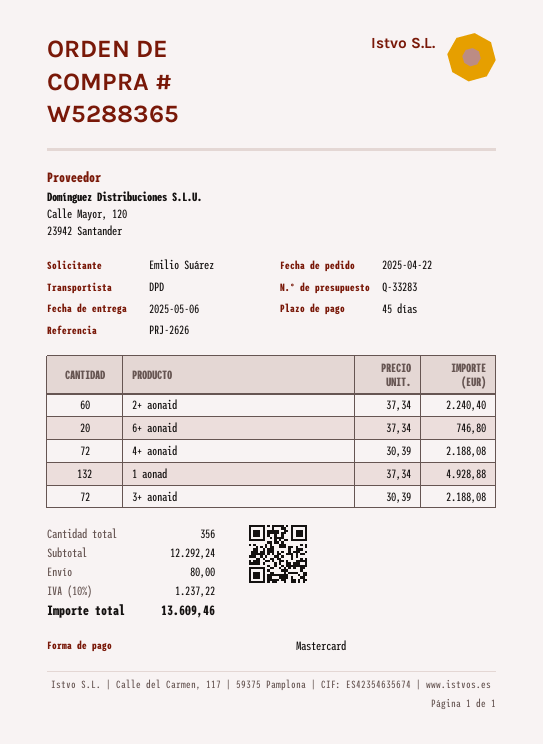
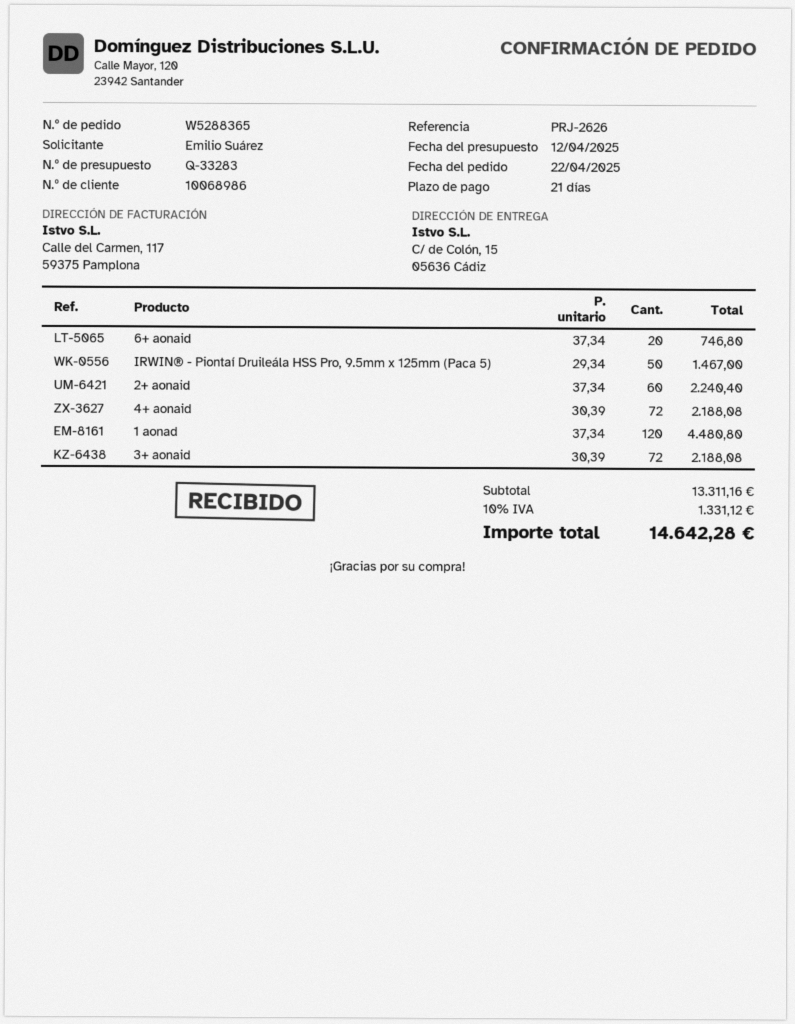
payment terms: 45 days -> 21 days
1 aonad: 132 x 37.34 = 4928.88 -> 120 x 37.34 = 4480.80
IRWIN® - Piontaí Druileála HSS Pro, 9.5mm x 125mm (Paca 5): none -> 50 x 29.34 = 1467.00
subtotal: 12292.24 -> 13311.16
shipping: 80.00 -> none
tax: 10% = 1237.22 -> 10% = 1331.12
total: 13609.46 -> 14642.28

